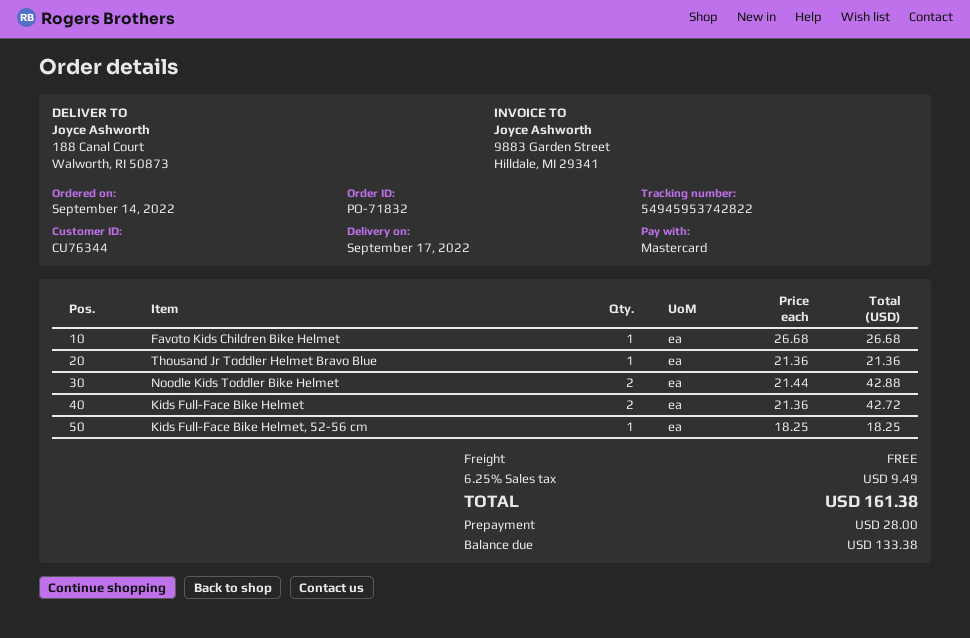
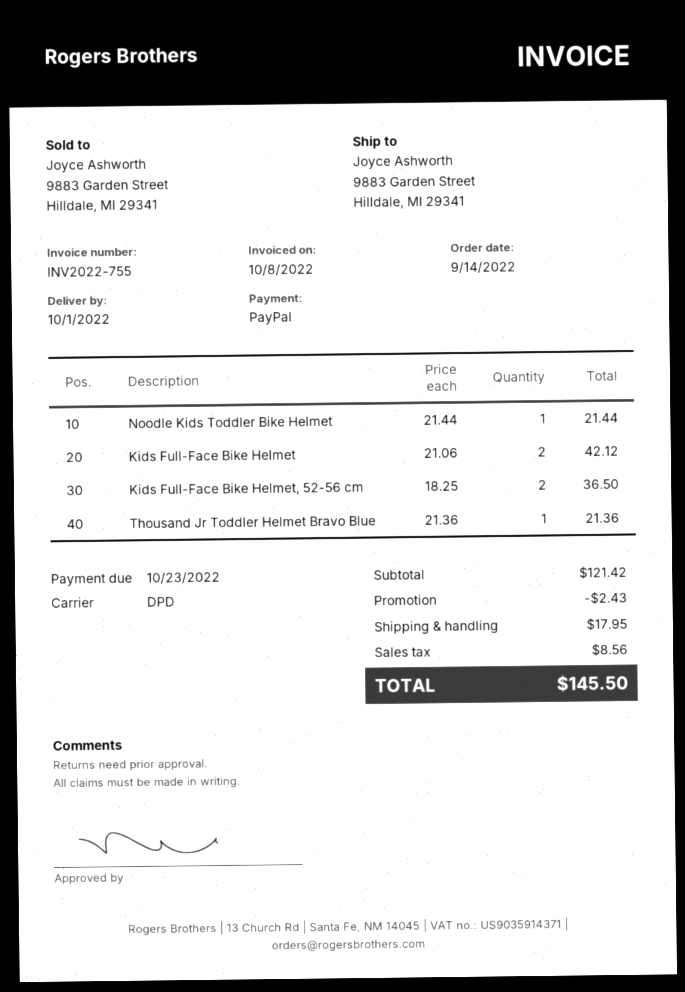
delivery date: 2022-09-17 -> 2022-10-01
payment method: Mastercard -> PayPal
ship to: 188 Canal Court, Walworth, RI 50873 -> 9883 Garden Street, Hilldale, MI 29341
Favoto Kids Children Bike Helmet: 1 x 26.68 = 26.68 -> none
Noodle Kids Toddler Bike Helmet: 2 x 21.44 = 42.88 -> 1 x 21.44 = 21.44
Kids Full-Face Bike Helmet: 2 x 21.36 = 42.72 -> 2 x 21.06 = 42.12
Kids Full-Face Bike Helmet, 52-56 cm: 1 x 18.25 = 18.25 -> 2 x 18.25 = 36.50
discount: none -> 2.43
shipping: 0.00 -> 17.95
tax: 9.49 -> 8.56
total: 161.38 -> 145.50

